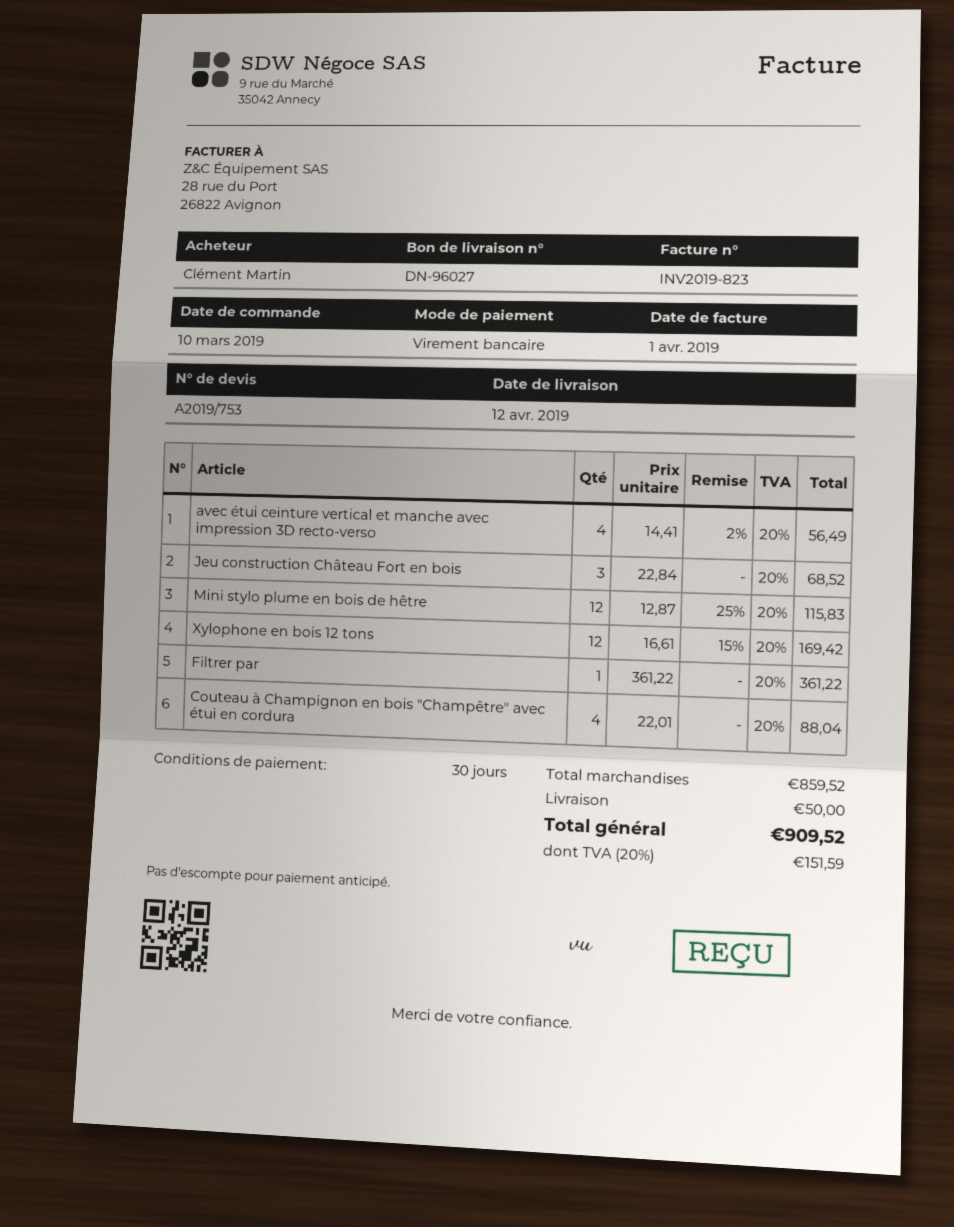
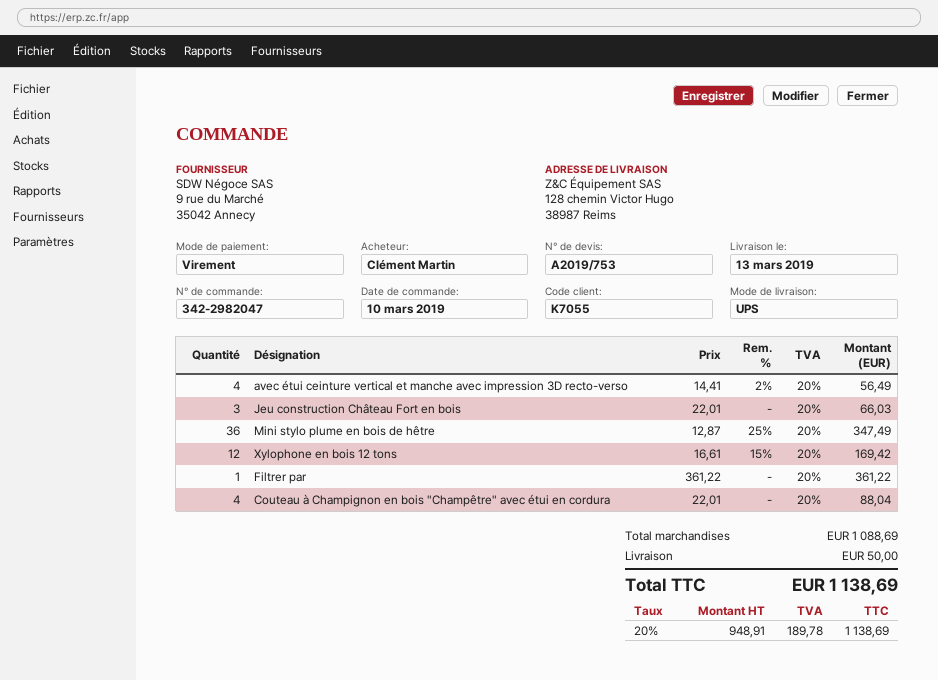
delivery date: 2019-04-12 -> 2019-03-13
Jeu construction Château Fort en bois: 3 x 22.84 = 68.52 -> 3 x 22.01 = 66.03
Mini stylo plume en bois de hêtre: 12 x 12.87 - 25% = 115.83 -> 36 x 12.87 - 25% = 347.49
subtotal: 859.52 -> 1088.69
tax: 20% = 151.59 -> 20% = 189.78
total: 909.52 -> 1138.69

